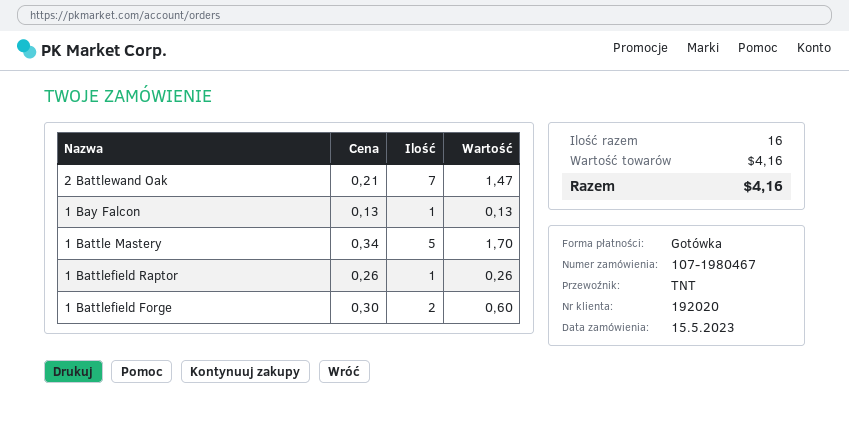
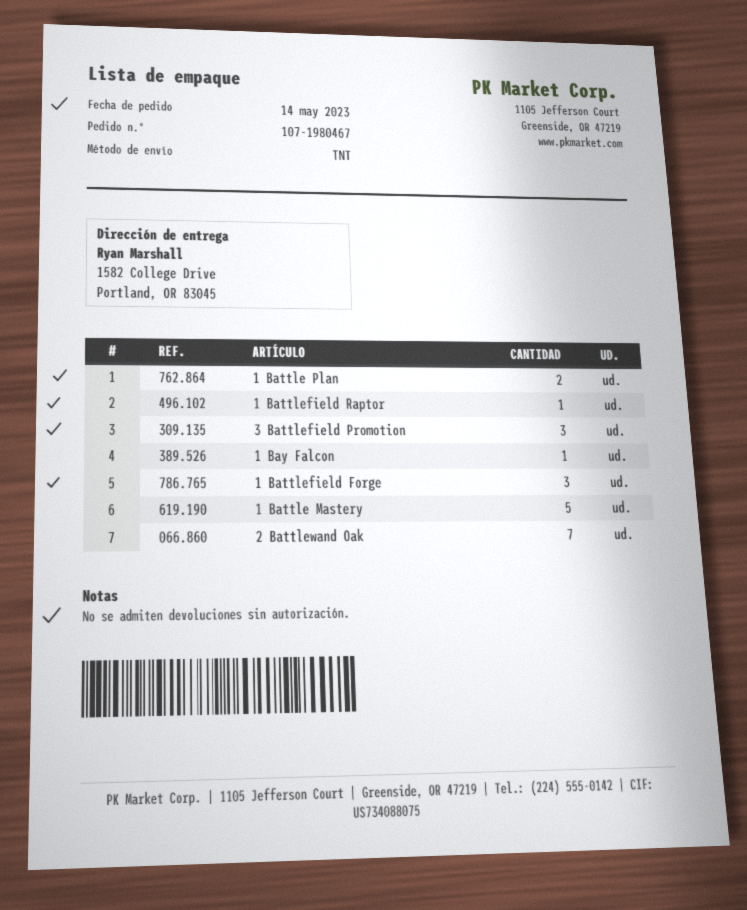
order date: 2023-05-15 -> 2023-05-14
1 Battlefield Forge: 2 -> 3
1 Battle Plan: none -> 2
3 Battlefield Promotion: none -> 3

